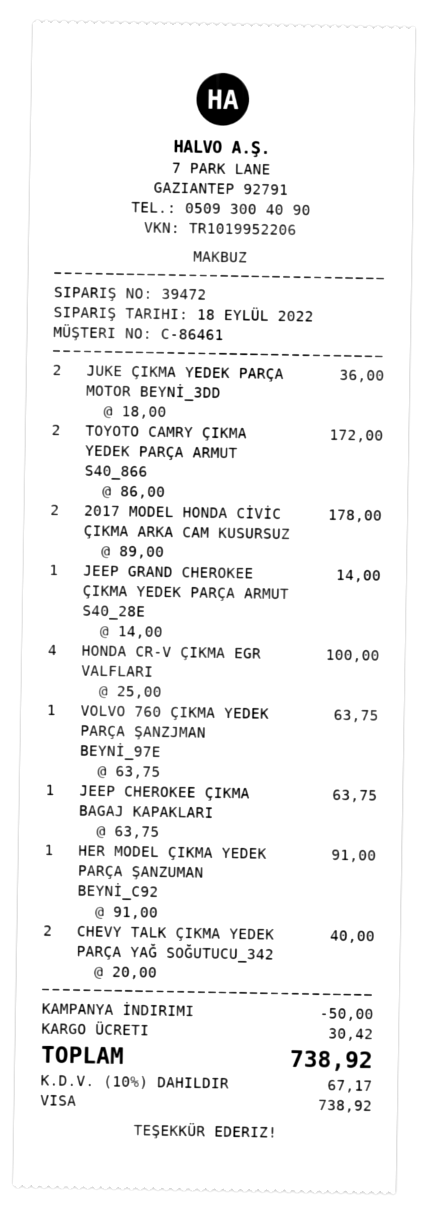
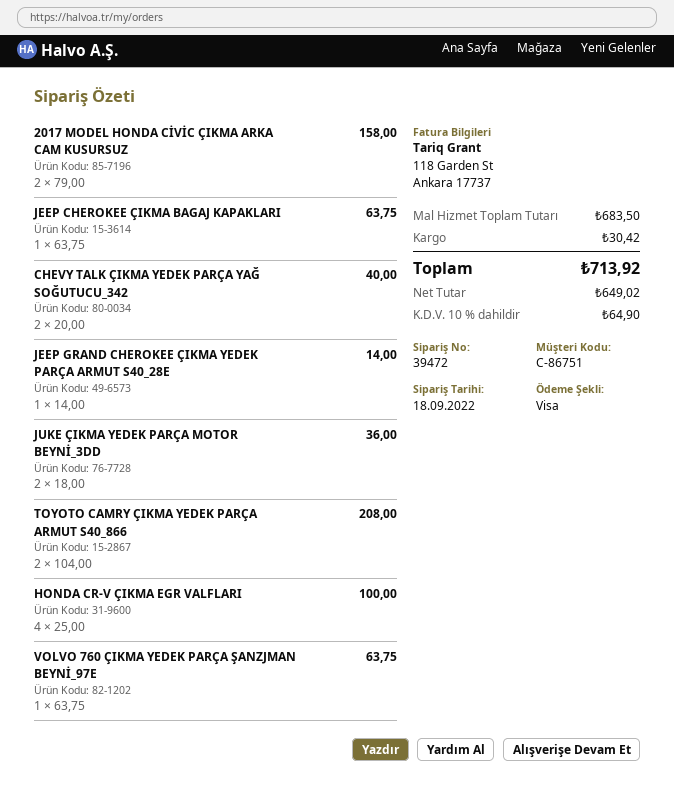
customer number: C-86461 -> C-86751
TOYOTO CAMRY ÇIKMA YEDEK PARÇA ARMUT S40_866: 2 x 86.00 = 172.00 -> 2 x 104.00 = 208.00
2017 MODEL HONDA CİVİC ÇIKMA ARKA CAM KUSURSUZ: 2 x 89.00 = 178.00 -> 2 x 79.00 = 158.00
HER MODEL ÇIKMA YEDEK PARÇA ŞANZUMAN BEYNİ_C92: 1 x 91.00 = 91.00 -> none
discount: 50.00 -> none
tax: 10% = 67.17 -> 10% = 64.90
total: 738.92 -> 713.92

